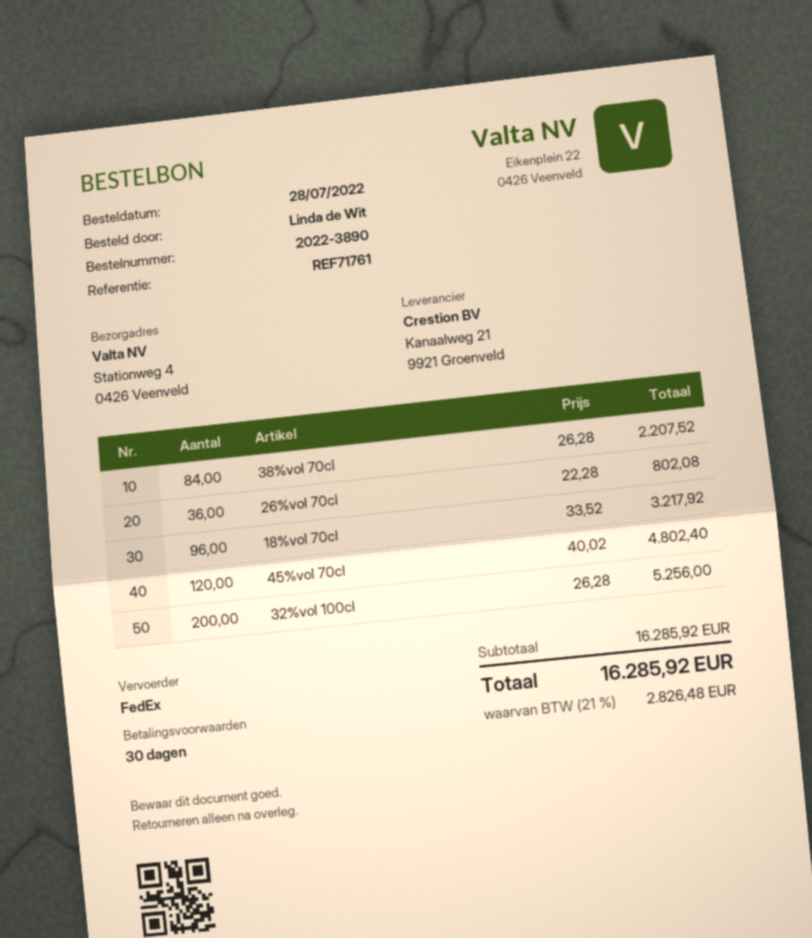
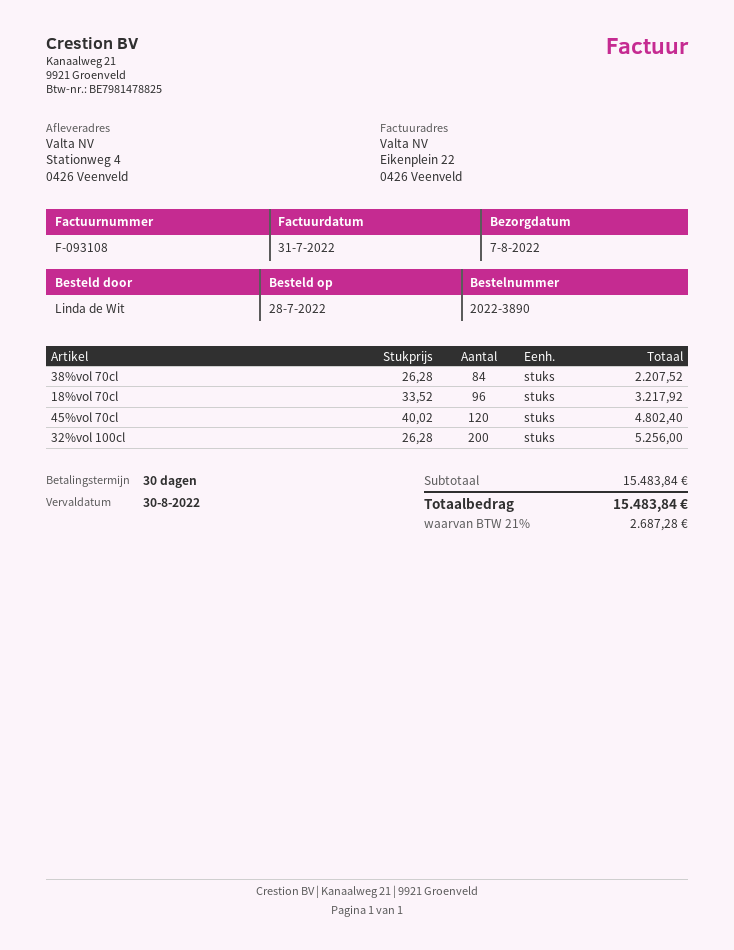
26%vol 70cl: 36 x 22.28 = 802.08 -> none
subtotal: 16285.92 -> 15483.84
tax: 21% = 2826.48 -> 21% = 2687.28
total: 16285.92 -> 15483.84

